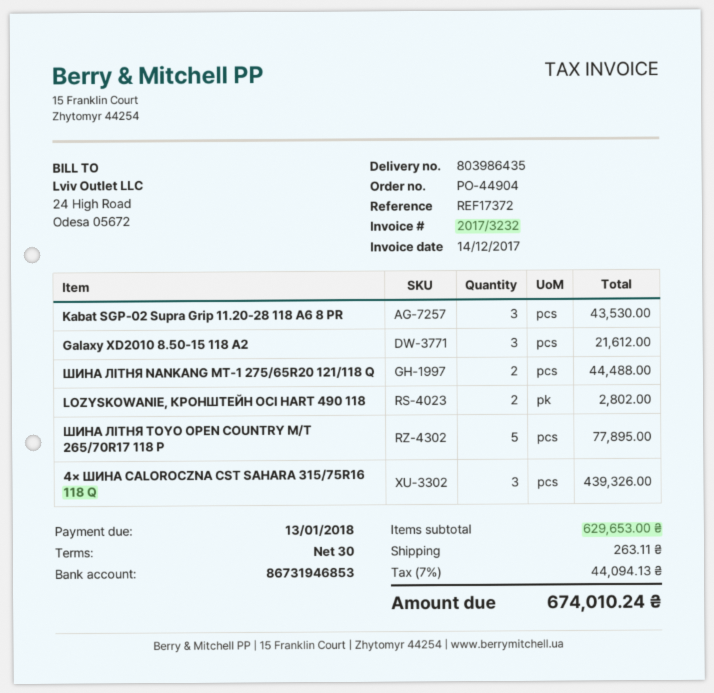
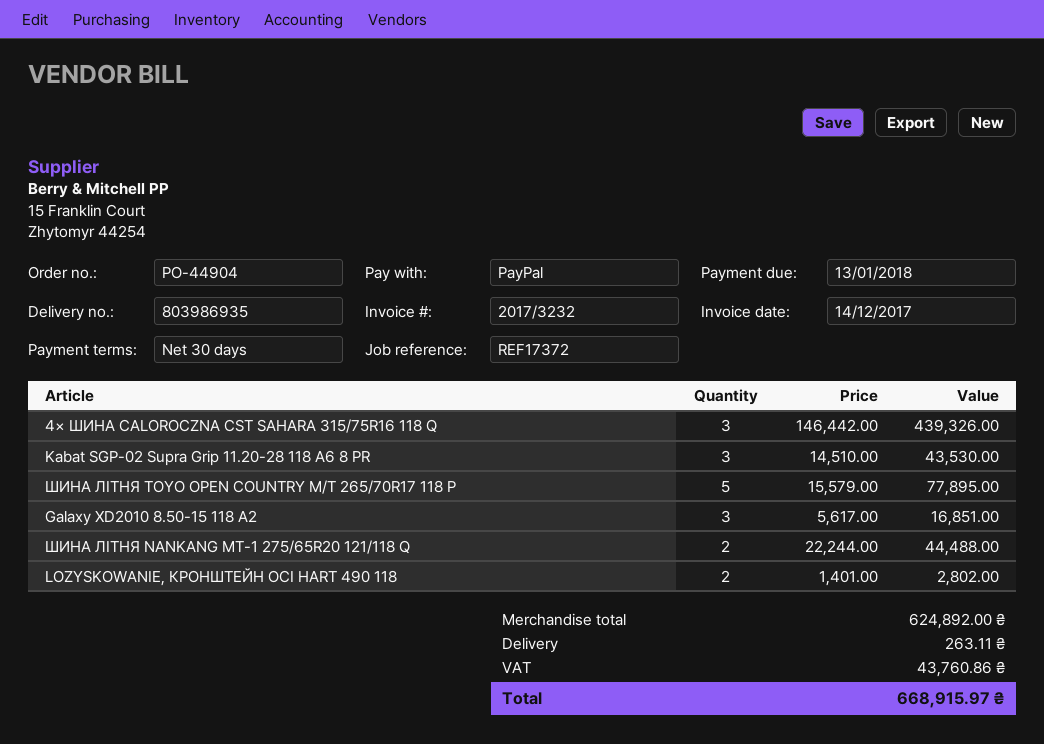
delivery note number: 803986435 -> 803986935
Galaxy XD2010 8.50-15 118 A2: 3 for 21612.00 -> 3 for 16851.00
subtotal: 629653.00 -> 624892.00
tax: 44094.13 -> 43760.86
total: 674010.24 -> 668915.97

